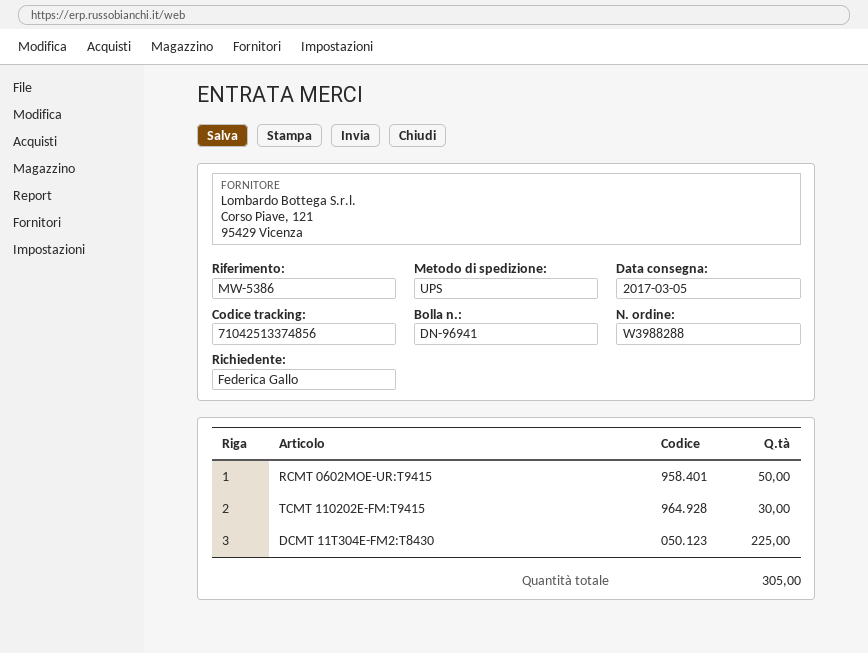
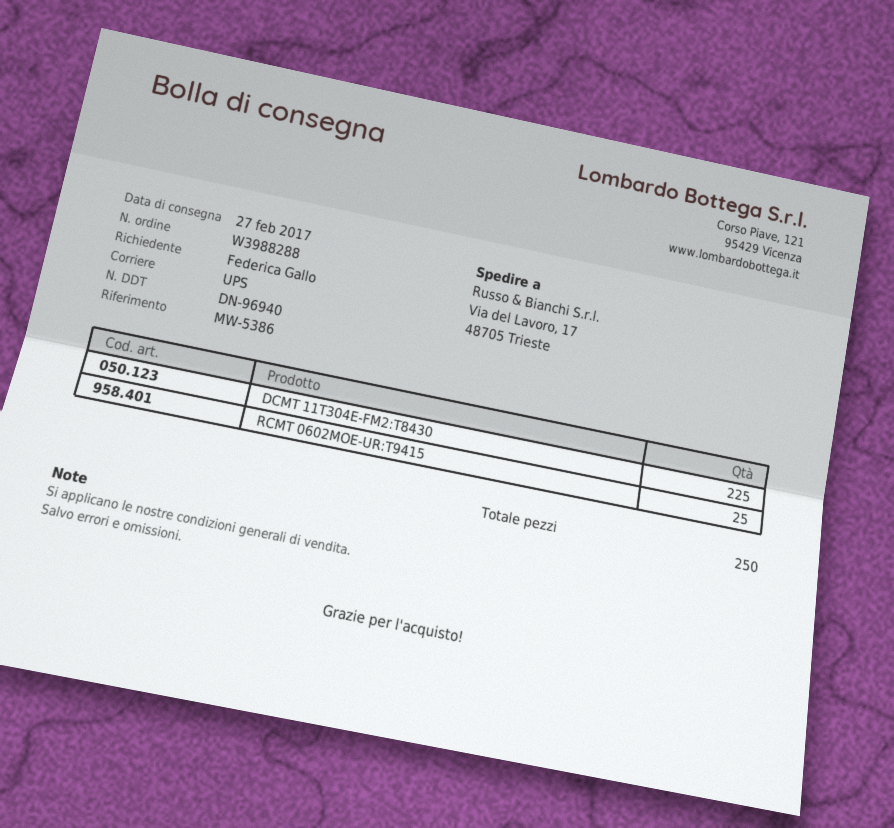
delivery note number: DN-96941 -> DN-96940
delivery date: 2017-03-05 -> 2017-02-27
RCMT 0602MOE-UR:T9415: 50 -> 25
TCMT 110202E-FM:T9415: 30 -> none
total quantity: 305 -> 250

